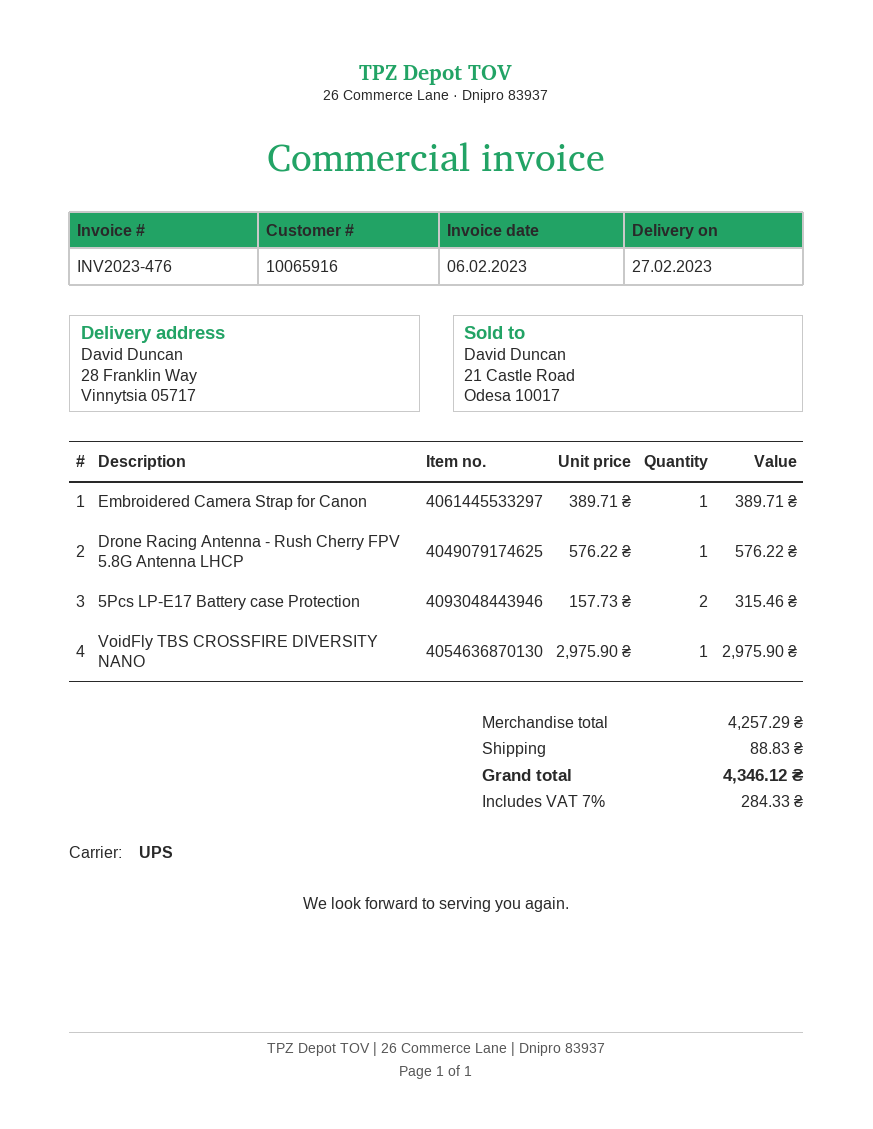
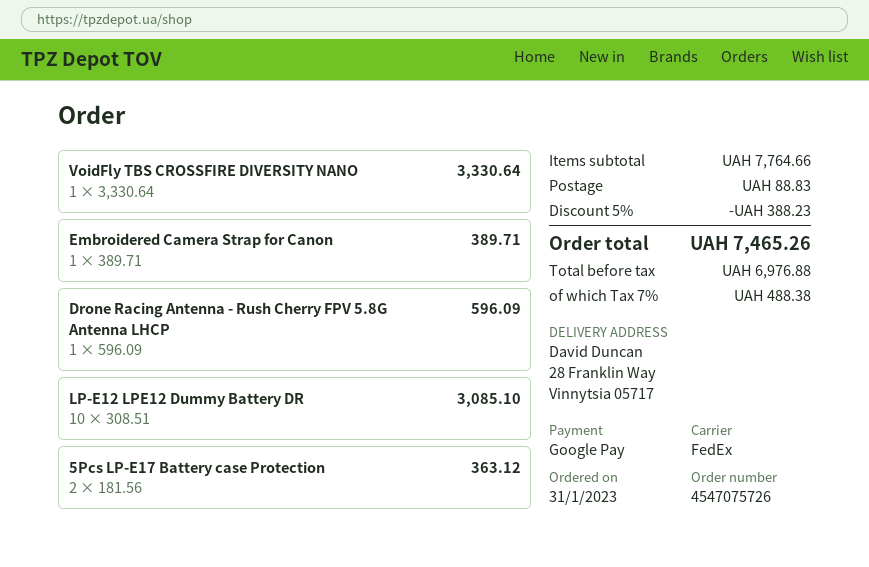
shipping method: UPS -> FedEx
Drone Racing Antenna - Rush Cherry FPV 5.8G Antenna LHCP: 1 x 576.22 = 576.22 -> 1 x 596.09 = 596.09
5Pcs LP-E17 Battery case Protection: 2 x 157.73 = 315.46 -> 2 x 181.56 = 363.12
VoidFly TBS CROSSFIRE DIVERSITY NANO: 1 x 2975.90 = 2975.90 -> 1 x 3330.64 = 3330.64
LP-E12 LPE12 Dummy Battery DR: none -> 10 x 308.51 = 3085.10
subtotal: 4257.29 -> 7764.66
discount: none -> 5% = 388.23
tax: 7% = 284.33 -> 7% = 488.38
total: 4346.12 -> 7465.26

